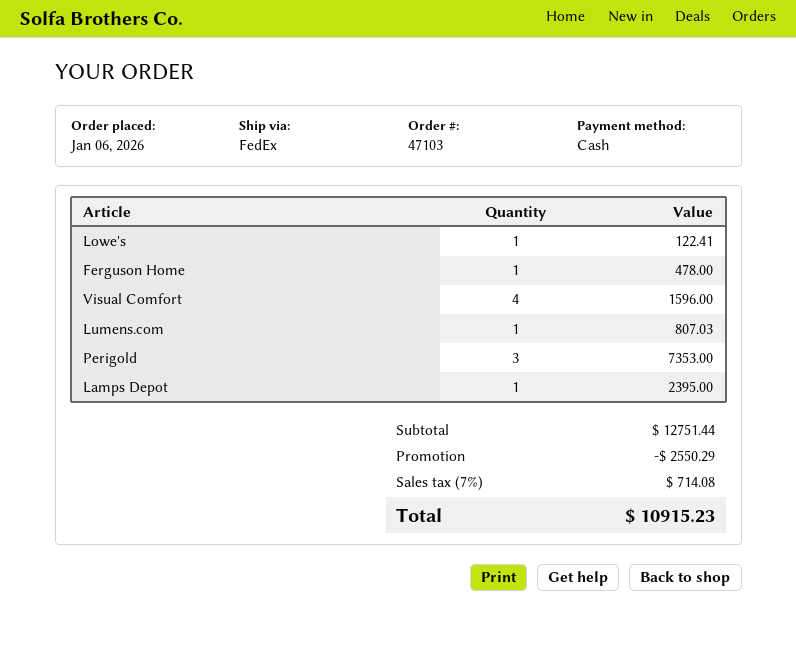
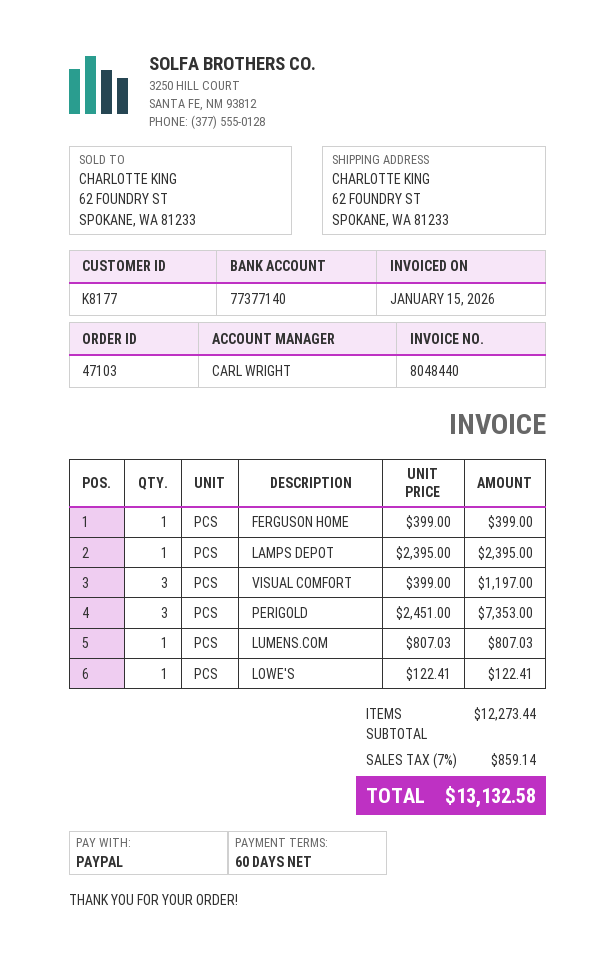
payment method: cash -> PayPal
Ferguson Home: 1 for 478.00 -> 1 for 399.00
Visual Comfort: 4 for 1596.00 -> 3 for 1197.00
subtotal: 12751.44 -> 12273.44
discount: 2550.29 -> none
tax: 7% = 714.08 -> 7% = 859.14
total: 10915.23 -> 13132.58

